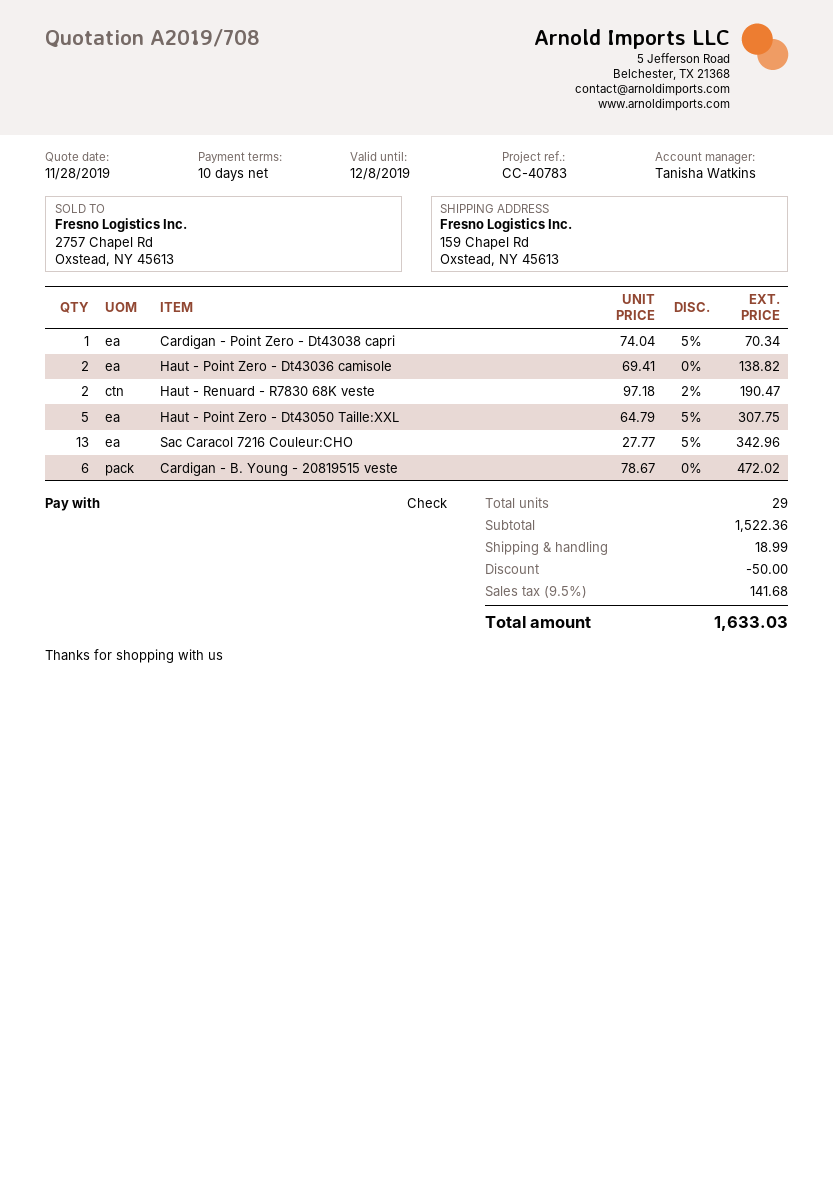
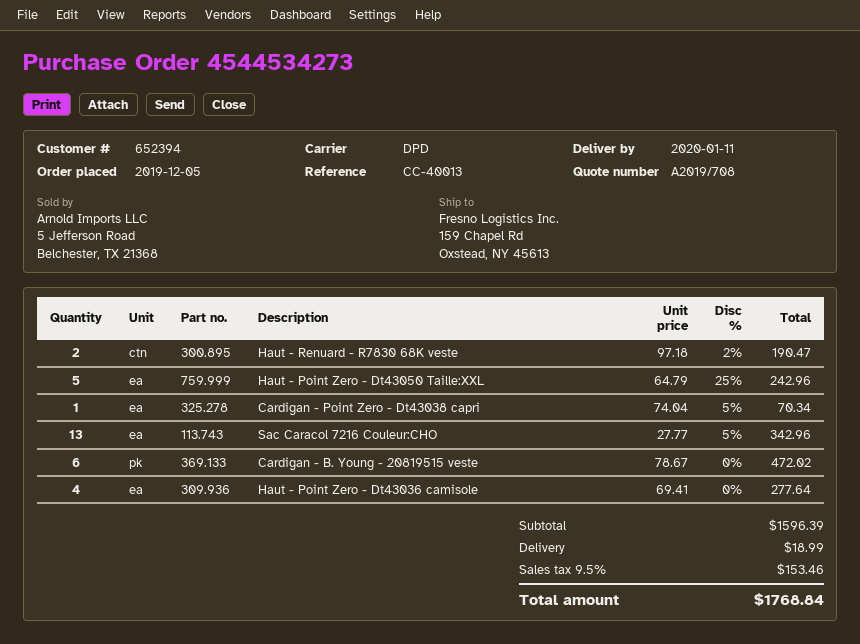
reference: CC-40783 -> CC-40013
Haut - Point Zero - Dt43036 camisole: 2 x 69.41 = 138.82 -> 4 x 69.41 = 277.64
Haut - Point Zero - Dt43050 Taille:XXL: 5 x 64.79 - 5% = 307.75 -> 5 x 64.79 - 25% = 242.96
subtotal: 1522.36 -> 1596.39
discount: 50.00 -> none
tax: 9.5% = 141.68 -> 9.5% = 153.46
total: 1633.03 -> 1768.84

